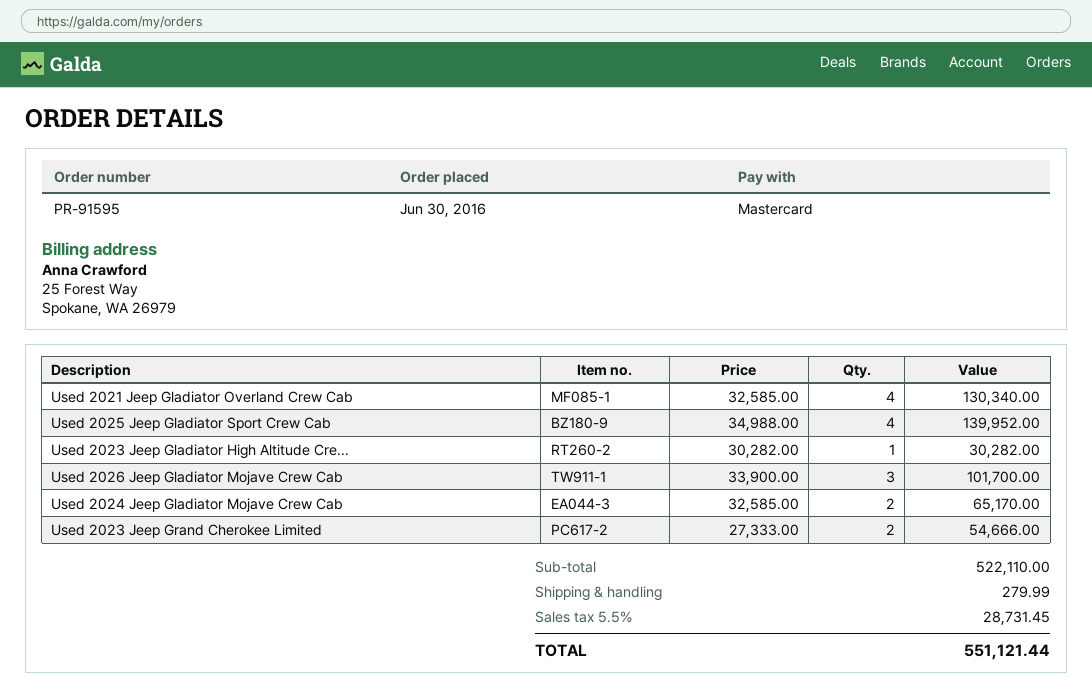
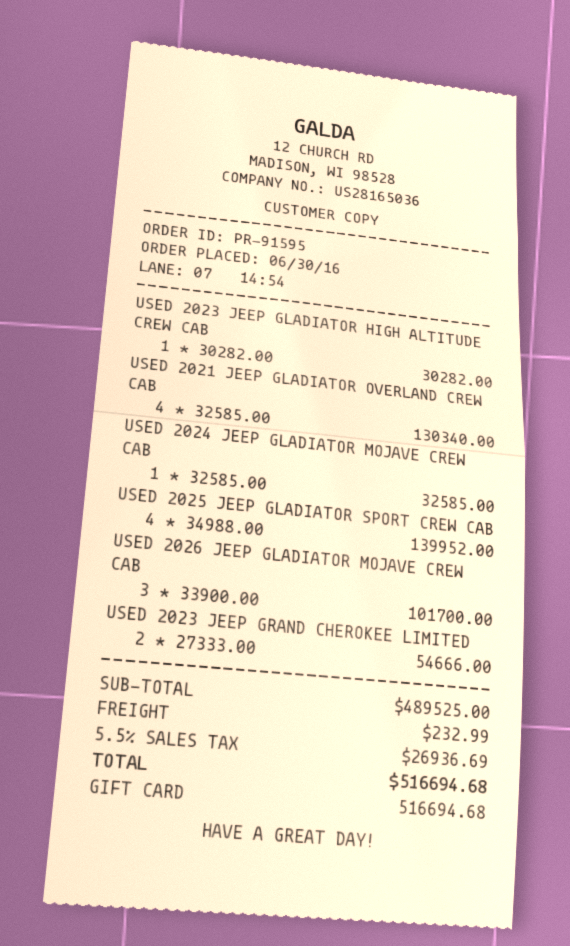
payment method: Mastercard -> gift card
Used 2024 Jeep Gladiator Mojave Crew Cab: 2 x 32585.00 = 65170.00 -> 1 x 32585.00 = 32585.00
subtotal: 522110.00 -> 489525.00
shipping: 279.99 -> 232.99
tax: 5.5% = 28731.45 -> 5.5% = 26936.69
total: 551121.44 -> 516694.68

